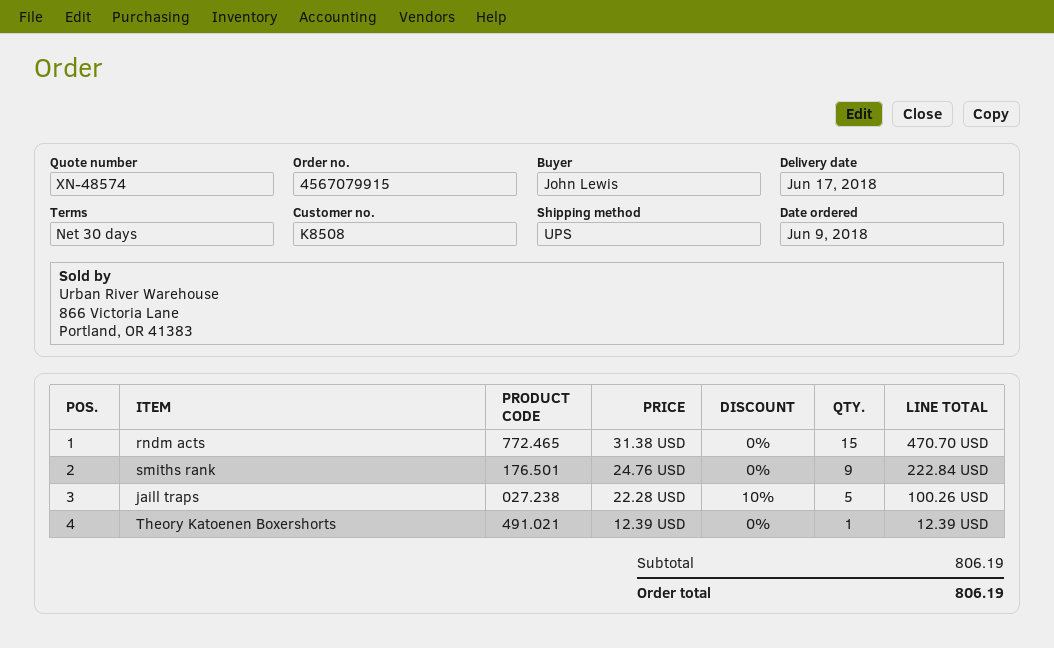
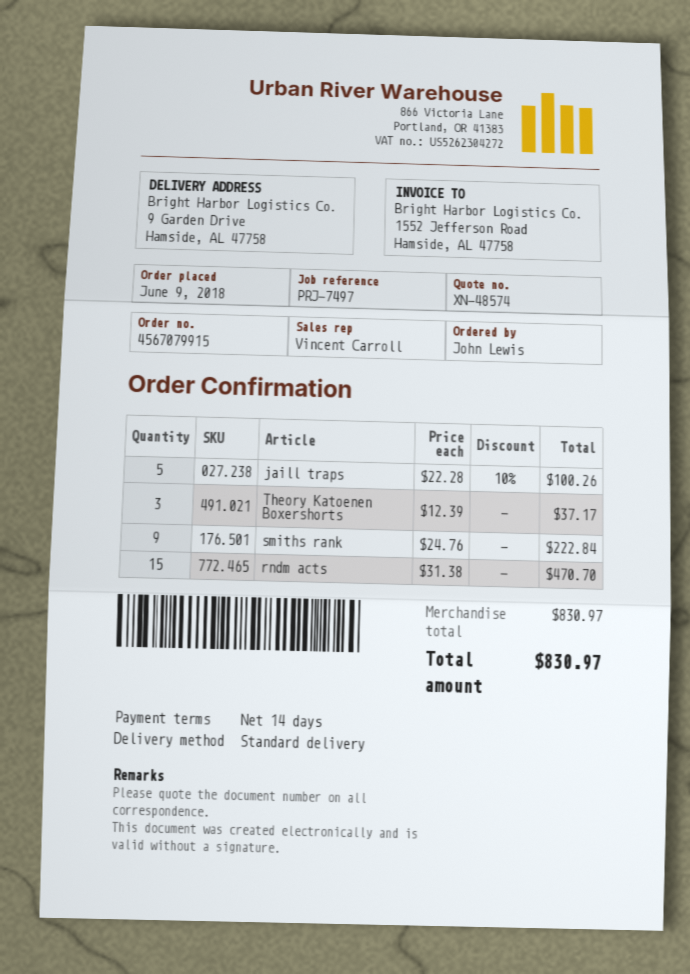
payment terms: 30 days -> 14 days
shipping method: UPS -> standard
Theory Katoenen Boxershorts: 1 x 12.39 = 12.39 -> 3 x 12.39 = 37.17
subtotal: 806.19 -> 830.97
total: 806.19 -> 830.97

